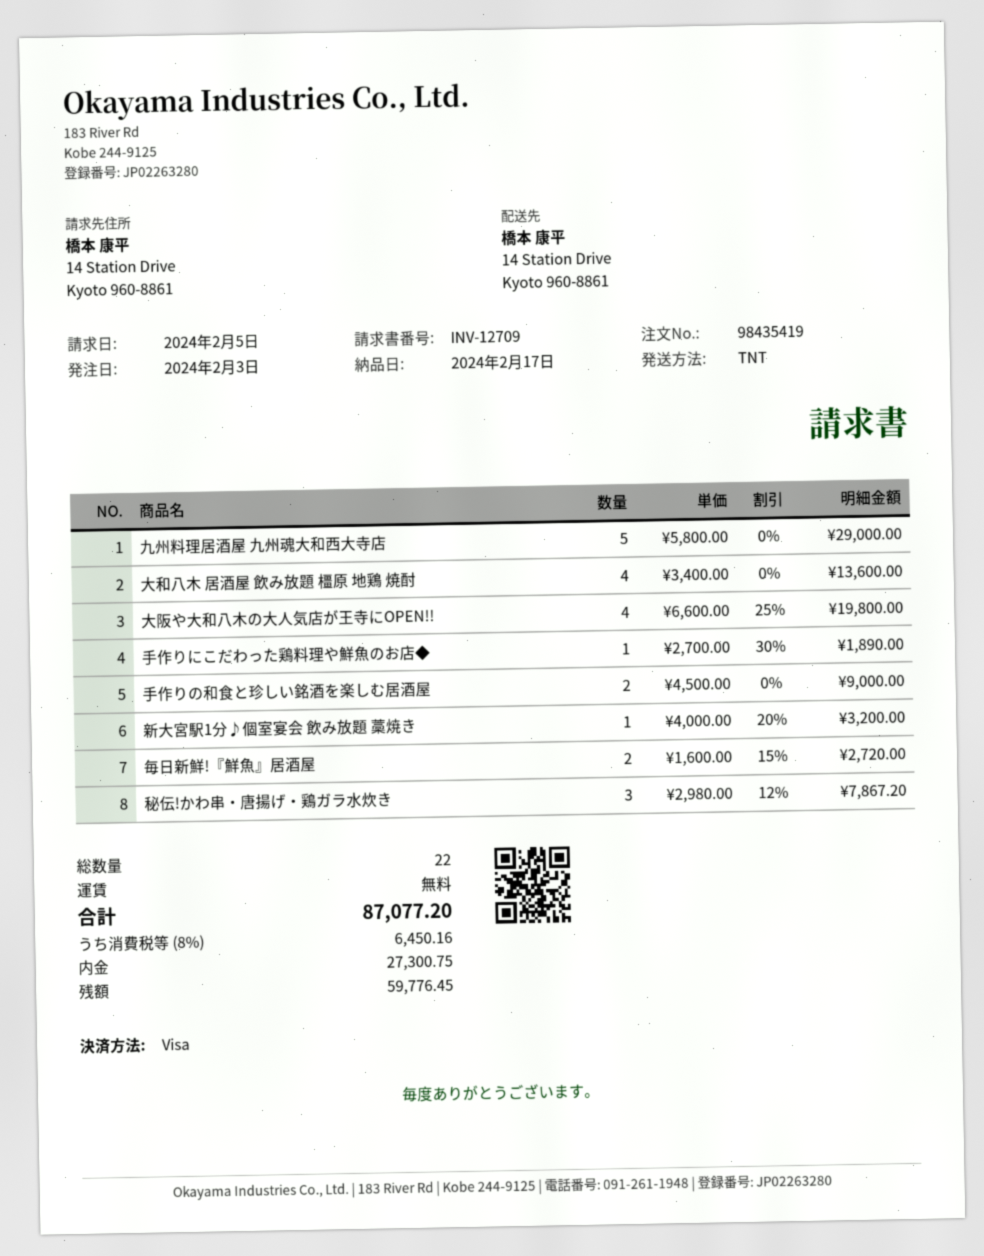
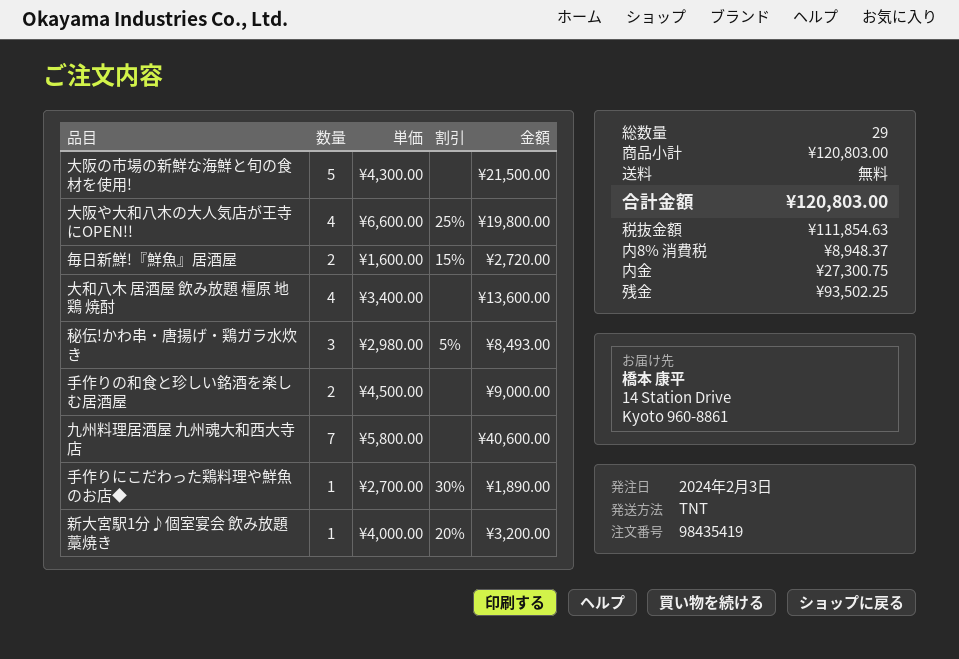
九州料理居酒屋 九州魂大和西大寺店: 5 x 5800.00 = 29000.00 -> 7 x 5800.00 = 40600.00
秘伝!かわ串・唐揚げ・鶏ガラ水炊き: 3 x 2980.00 - 12% = 7867.20 -> 3 x 2980.00 - 5% = 8493.00
大阪の市場の新鮮な海鮮と旬の食材を使用!: none -> 5 x 4300.00 = 21500.00
total quantity: 22 -> 29
tax: 8% = 6450.16 -> 8% = 8948.37
total: 87077.20 -> 120803.00
balance: 59776.45 -> 93502.25

